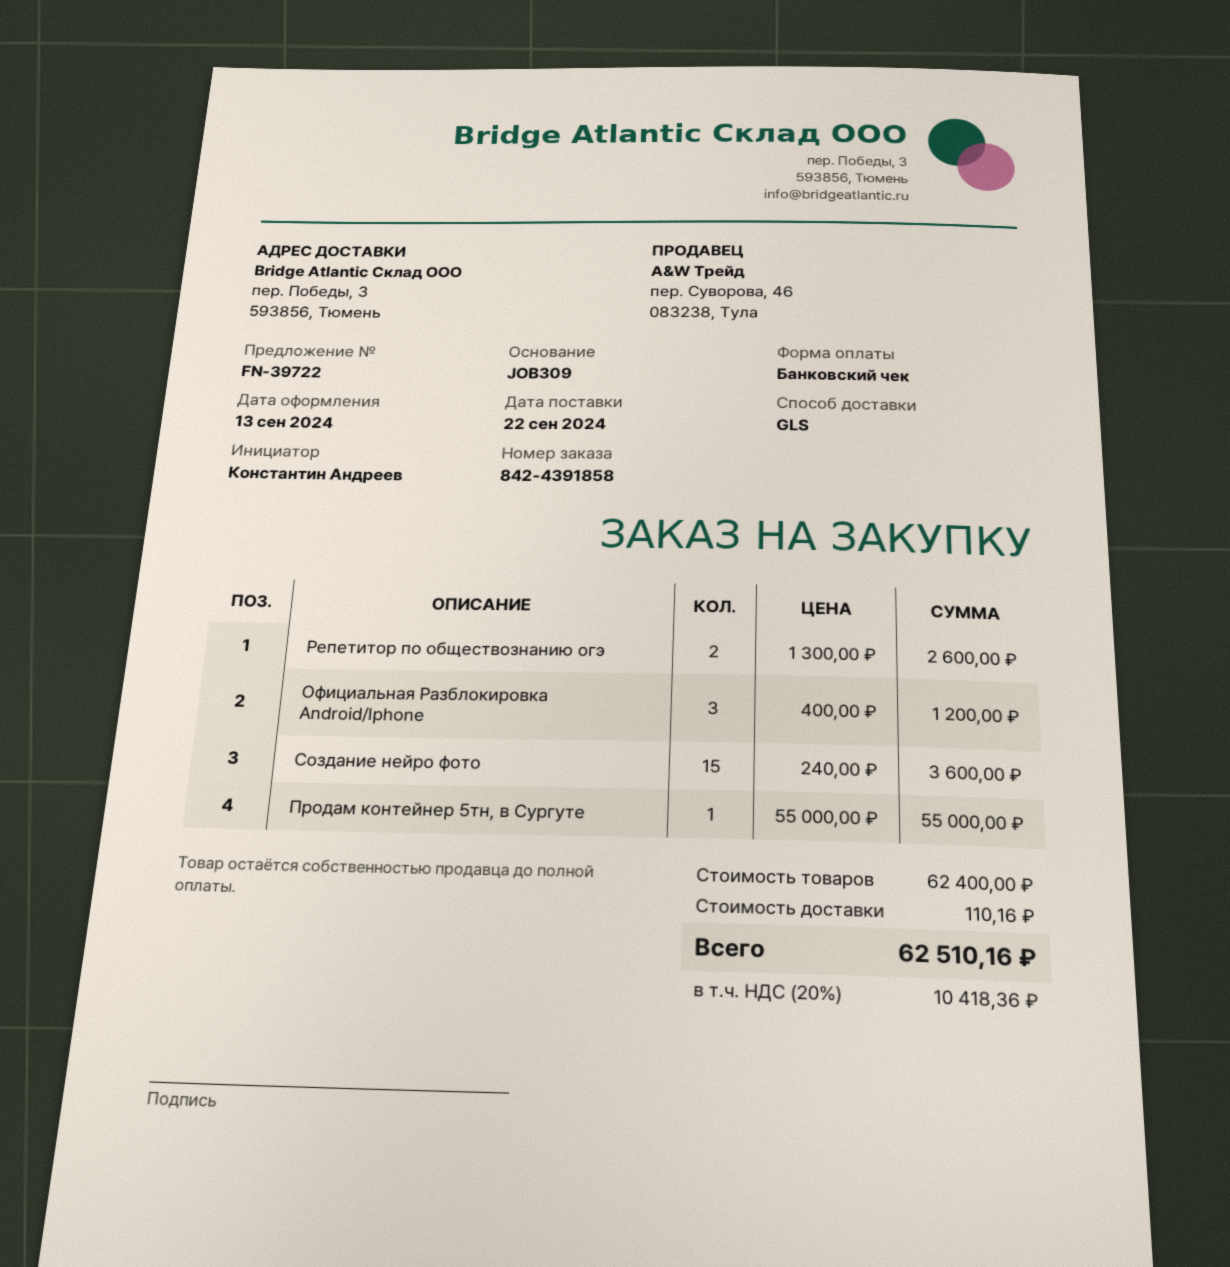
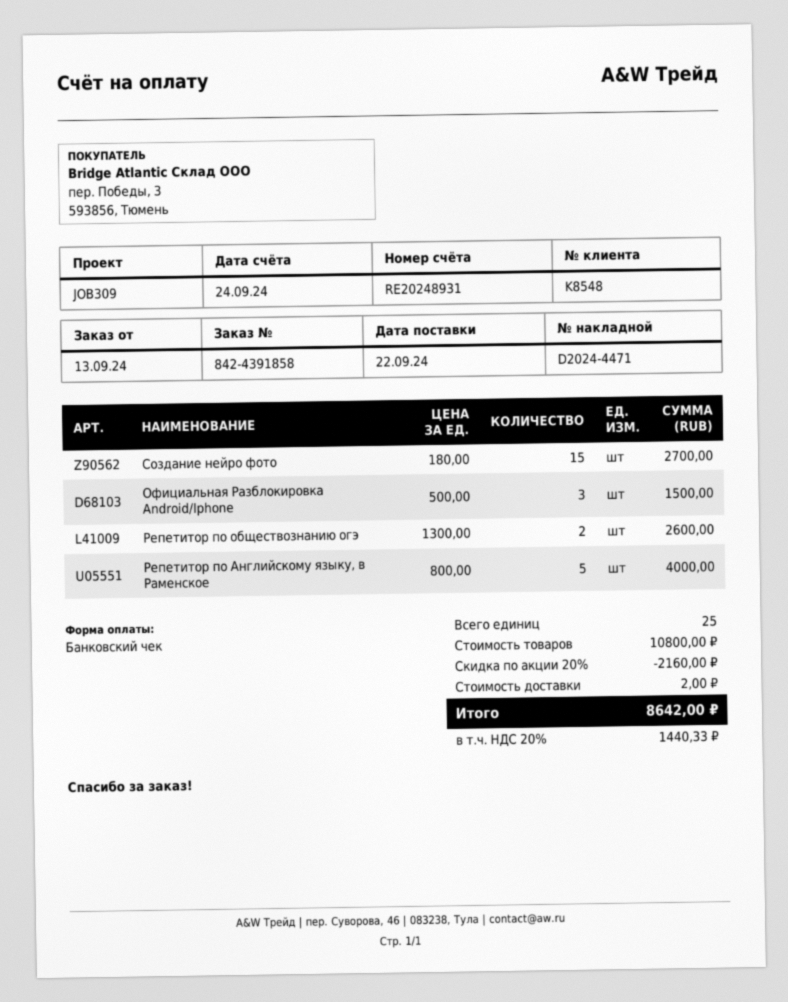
Официальная Разблокировка Android/Iphone: 3 x 400.00 = 1200.00 -> 3 x 500.00 = 1500.00
Создание нейро фото: 15 x 240.00 = 3600.00 -> 15 x 180.00 = 2700.00
Продам контейнер 5тн, в Сургуте: 1 x 55000.00 = 55000.00 -> none
Репетитор по Английскому языку, в Раменское: none -> 5 x 800.00 = 4000.00
subtotal: 62400.00 -> 10800.00
discount: none -> 20% = 2160.00
shipping: 110.16 -> 2.00
tax: 20% = 10418.36 -> 20% = 1440.33
total: 62510.16 -> 8642.00

